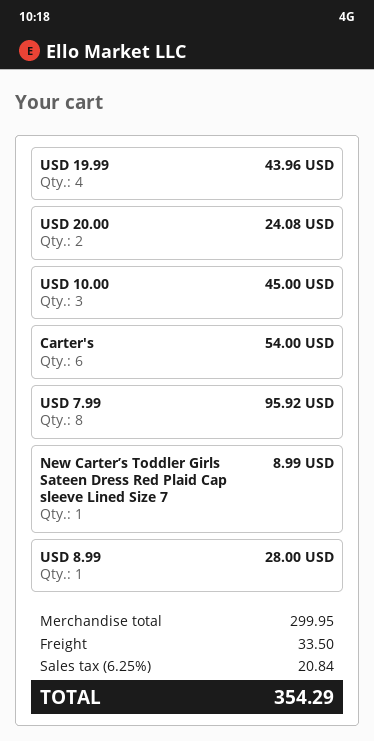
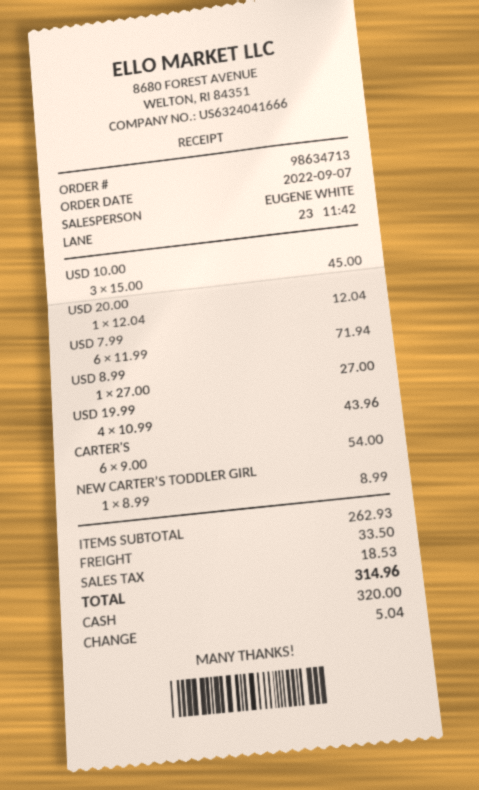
USD 20.00: 2 for 24.08 -> 1 for 12.04
USD 7.99: 8 for 95.92 -> 6 for 71.94
USD 8.99: 1 for 28.00 -> 1 for 27.00
subtotal: 299.95 -> 262.93
tax: 20.84 -> 18.53
total: 354.29 -> 314.96

